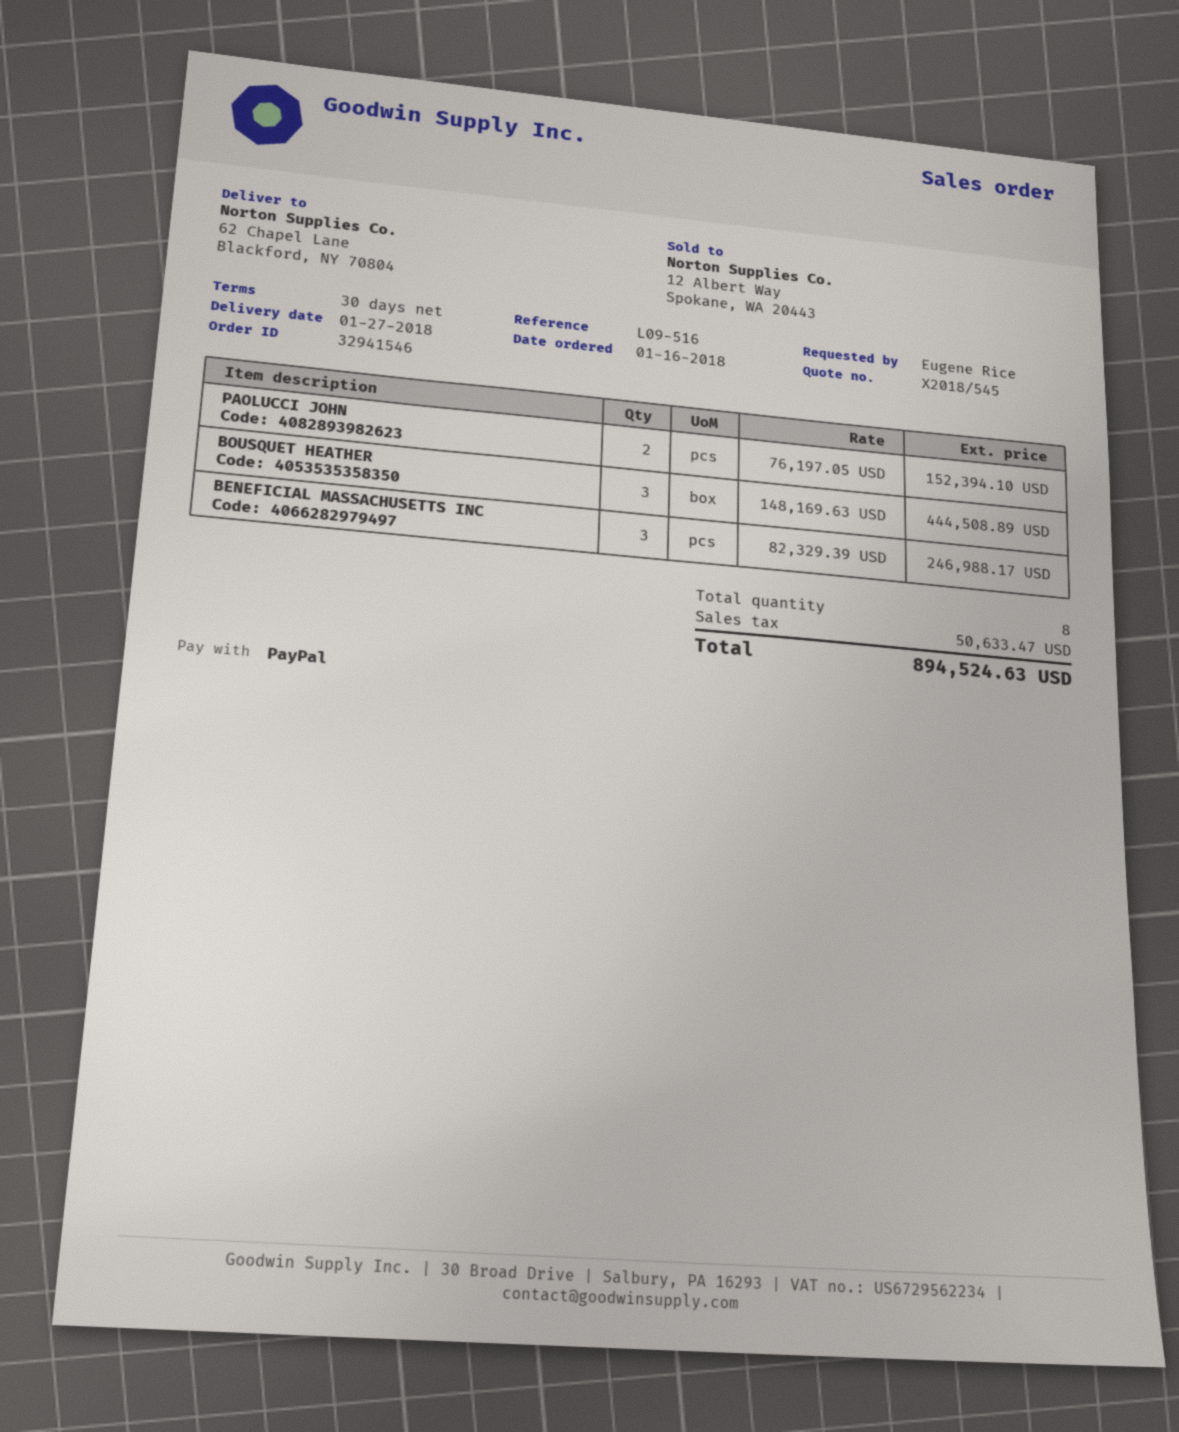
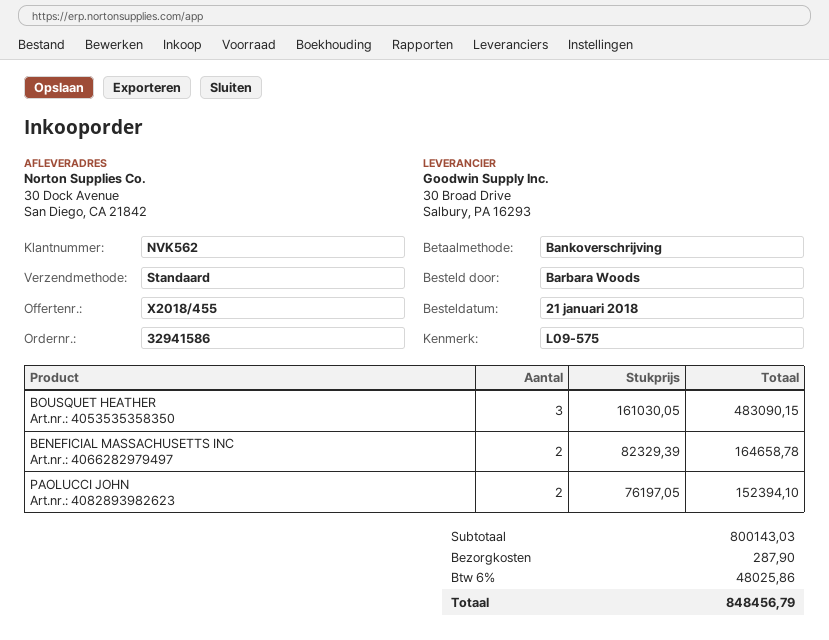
quote number: X2018/545 -> X2018/455
order number: 32941546 -> 32941586
order date: 2018-01-16 -> 2018-01-21
reference: L09-516 -> L09-575
ordered by: Eugene Rice -> Barbara Woods
payment method: PayPal -> bank transfer
ship to: 62 Chapel Lane, Blackford, NY 70804 -> 30 Dock Avenue, San Diego, CA 21842
BOUSQUET HEATHER: 3 x 148169.63 = 444508.89 -> 3 x 161030.05 = 483090.15
BENEFICIAL MASSACHUSETTS INC: 3 x 82329.39 = 246988.17 -> 2 x 82329.39 = 164658.78
shipping: none -> 287.90
tax: 50633.47 -> 48025.86
total: 894524.63 -> 848456.79

